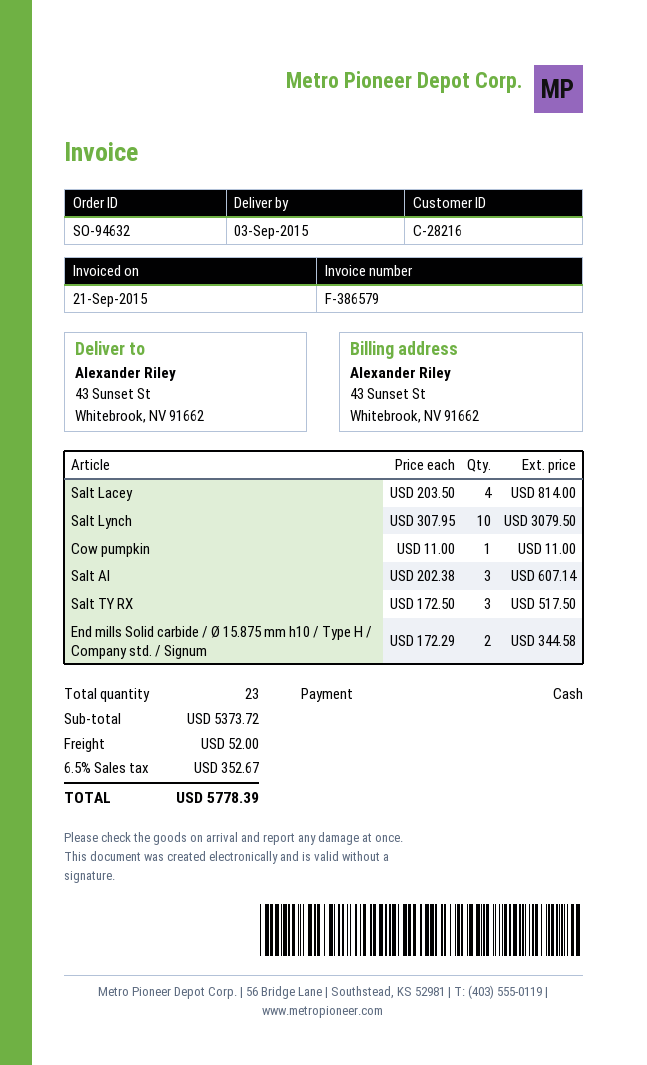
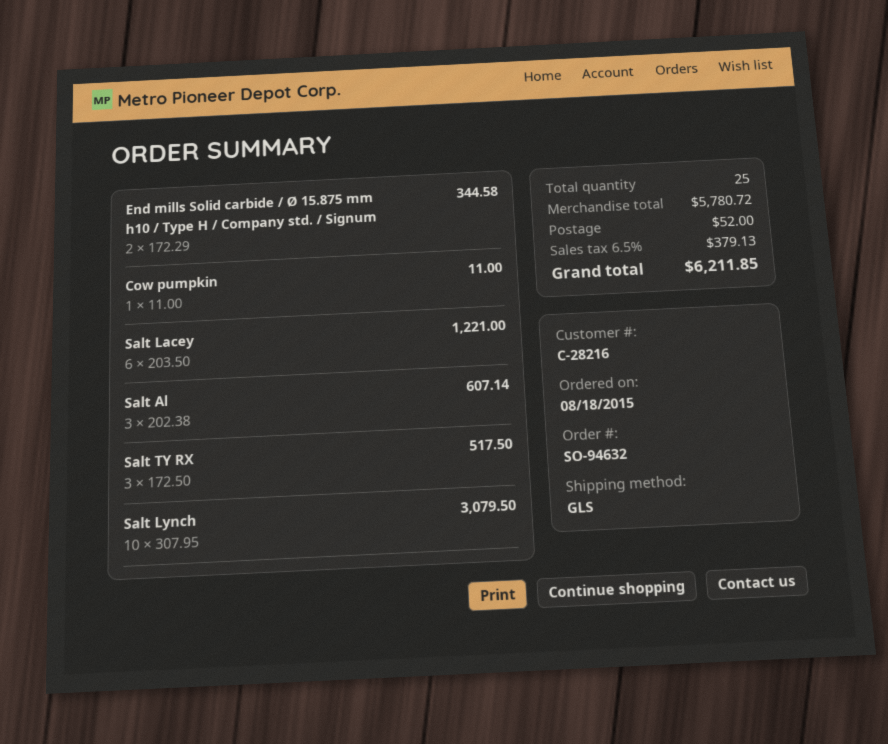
Salt Lacey: 4 x 203.50 = 814.00 -> 6 x 203.50 = 1221.00
total quantity: 23 -> 25
subtotal: 5373.72 -> 5780.72
tax: 6.5% = 352.67 -> 6.5% = 379.13
total: 5778.39 -> 6211.85

